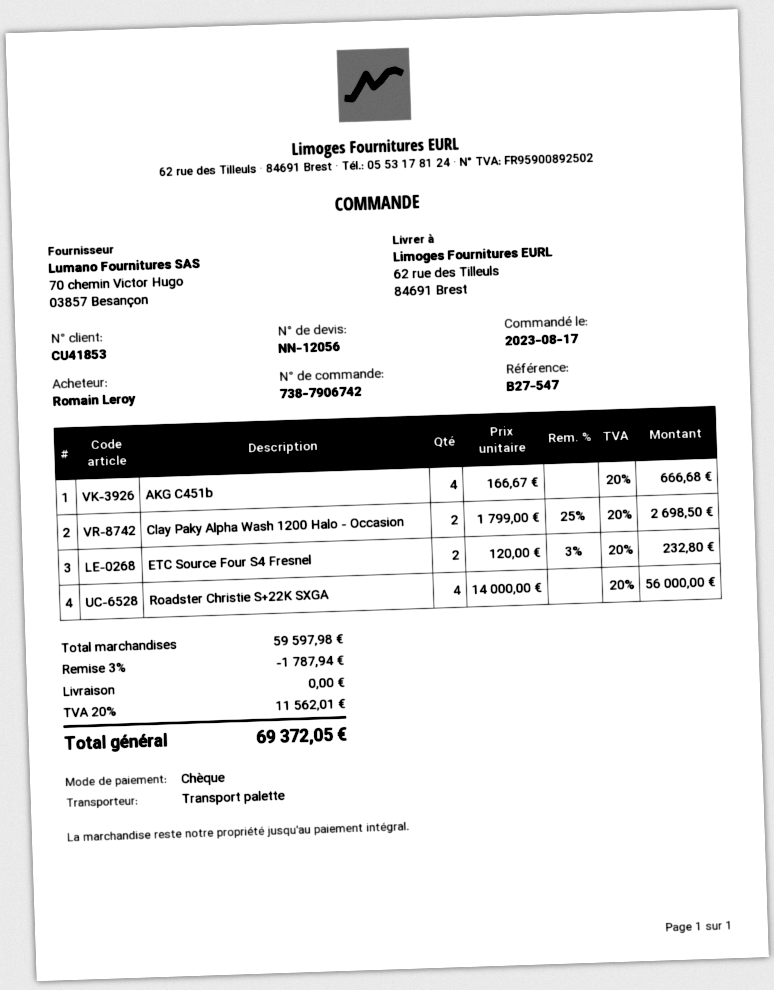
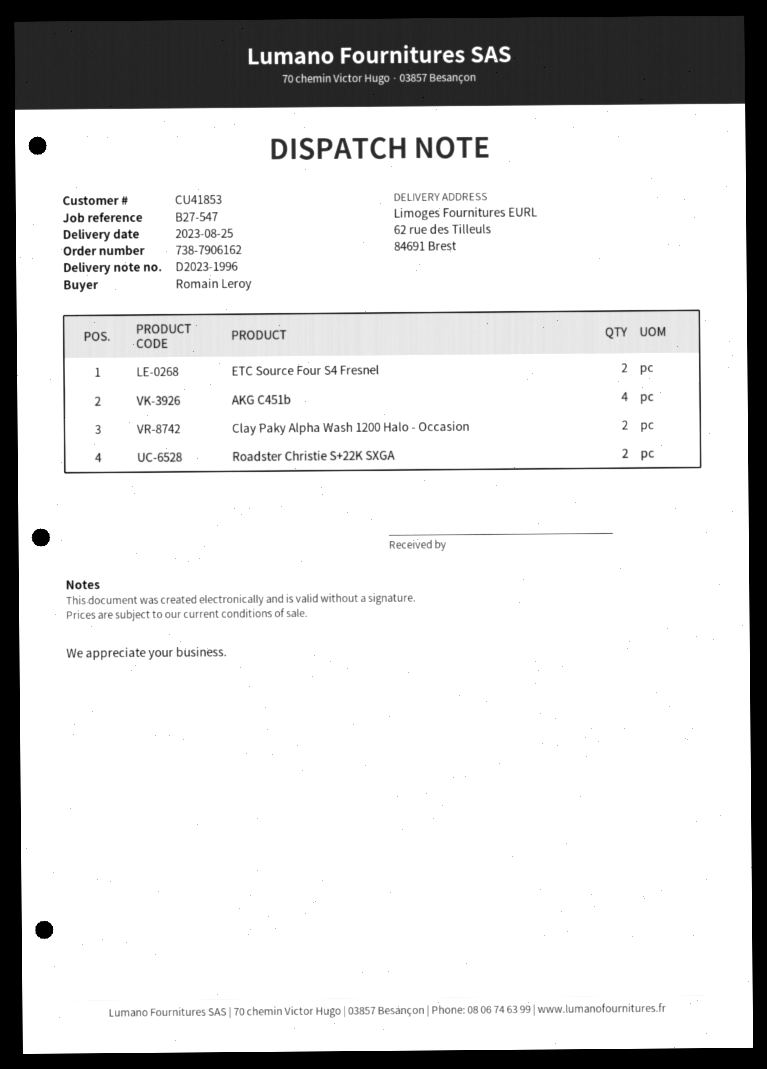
order number: 738-7906742 -> 738-7906162
Roadster Christie S+22K SXGA: 4 -> 2

